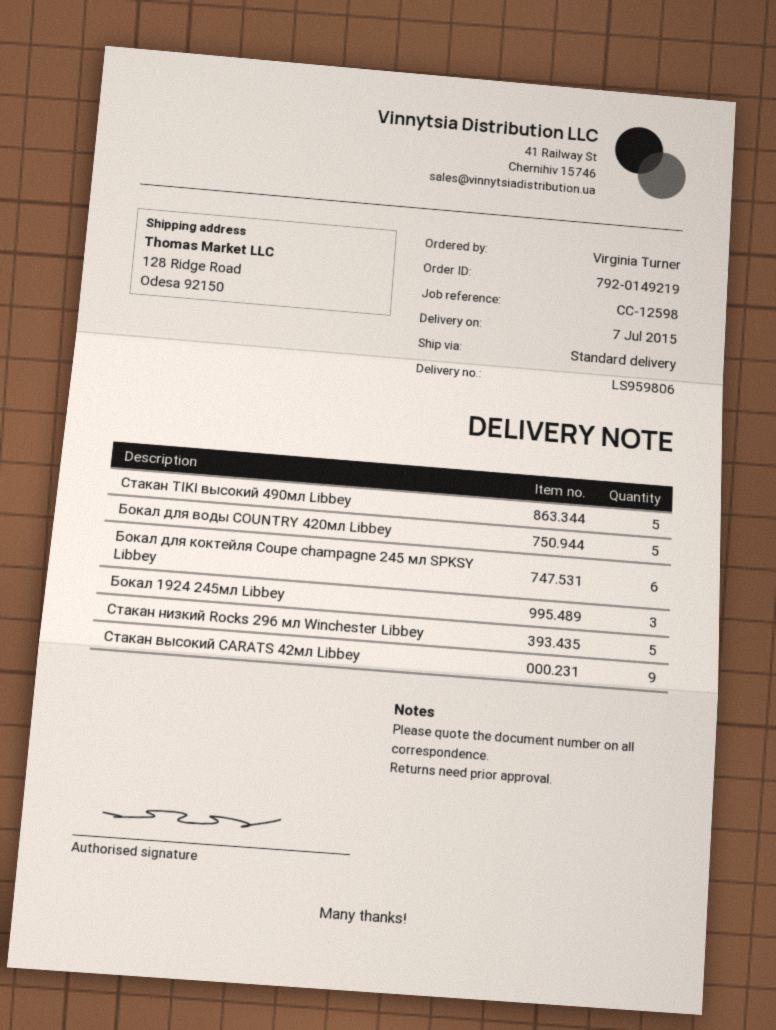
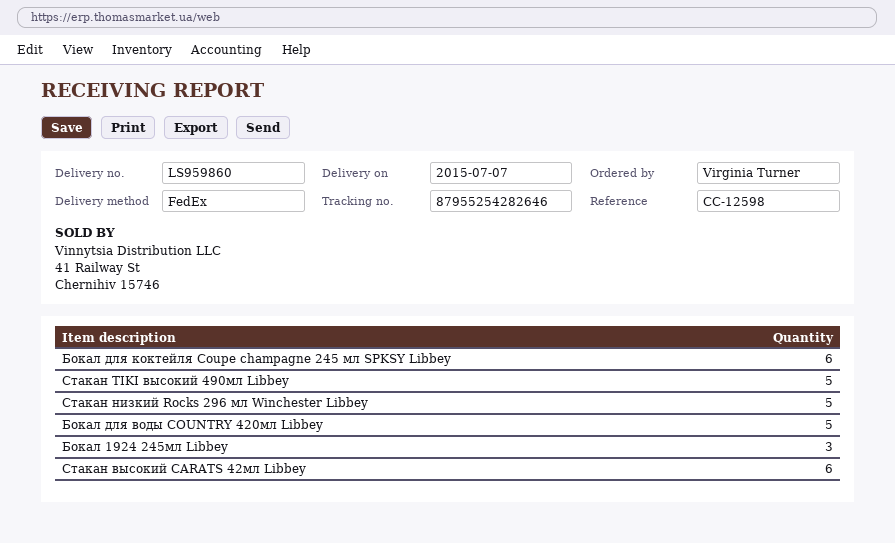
delivery note number: LS959806 -> LS959860
shipping method: standard -> FedEx
Стакан высокий CARATS 42мл Libbey: 9 -> 6

